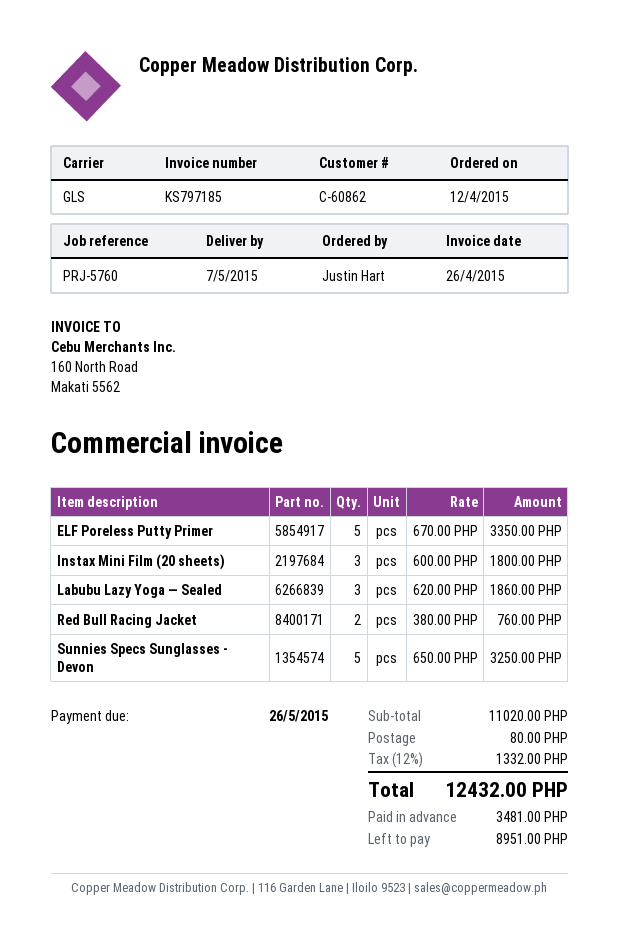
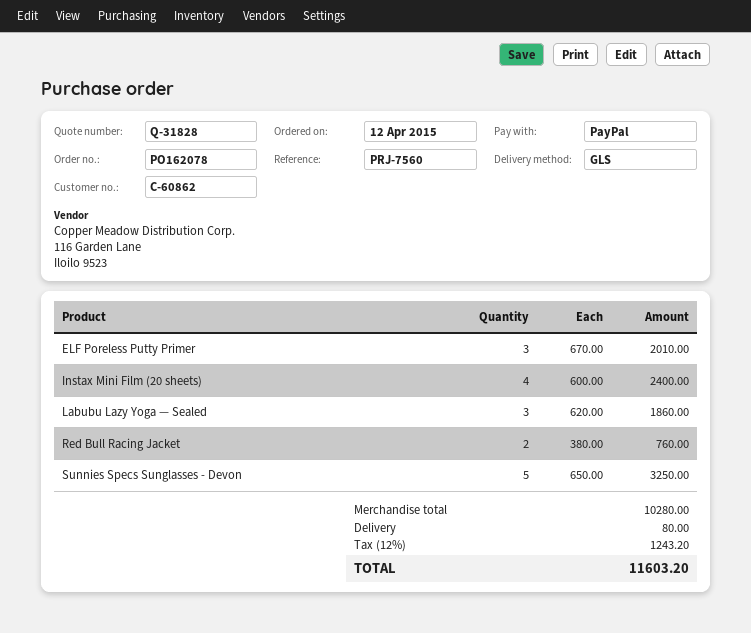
reference: PRJ-5760 -> PRJ-7560
ELF Poreless Putty Primer: 5 x 670.00 = 3350.00 -> 3 x 670.00 = 2010.00
Instax Mini Film (20 sheets): 3 x 600.00 = 1800.00 -> 4 x 600.00 = 2400.00
subtotal: 11020.00 -> 10280.00
tax: 12% = 1332.00 -> 12% = 1243.20
total: 12432.00 -> 11603.20

